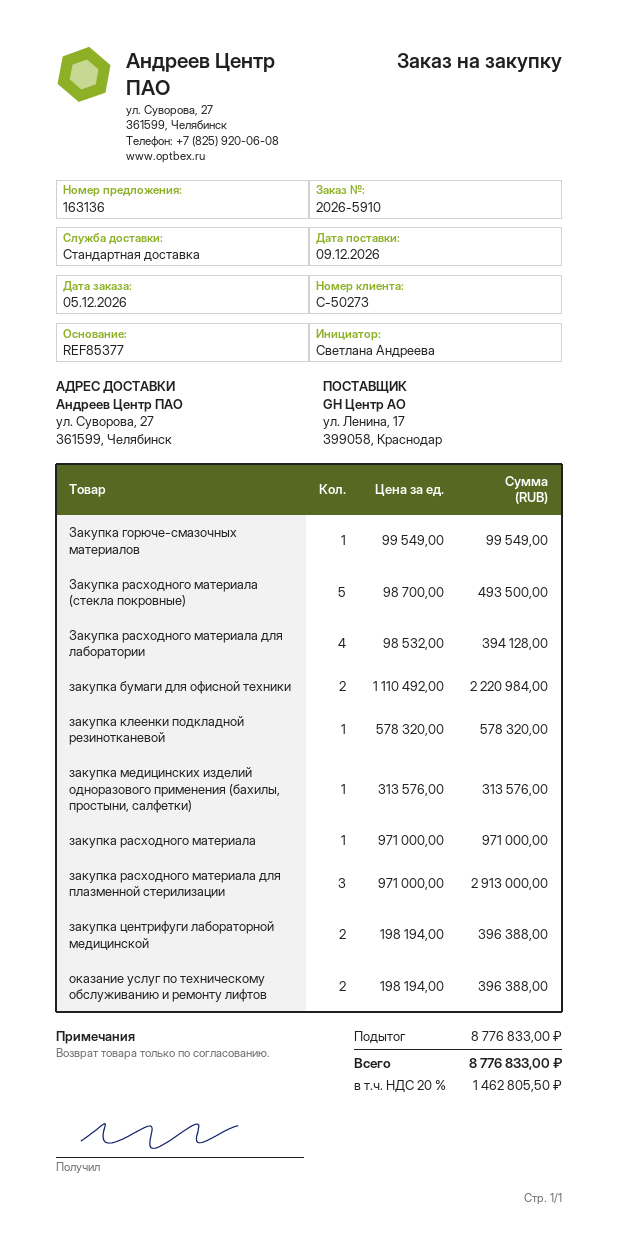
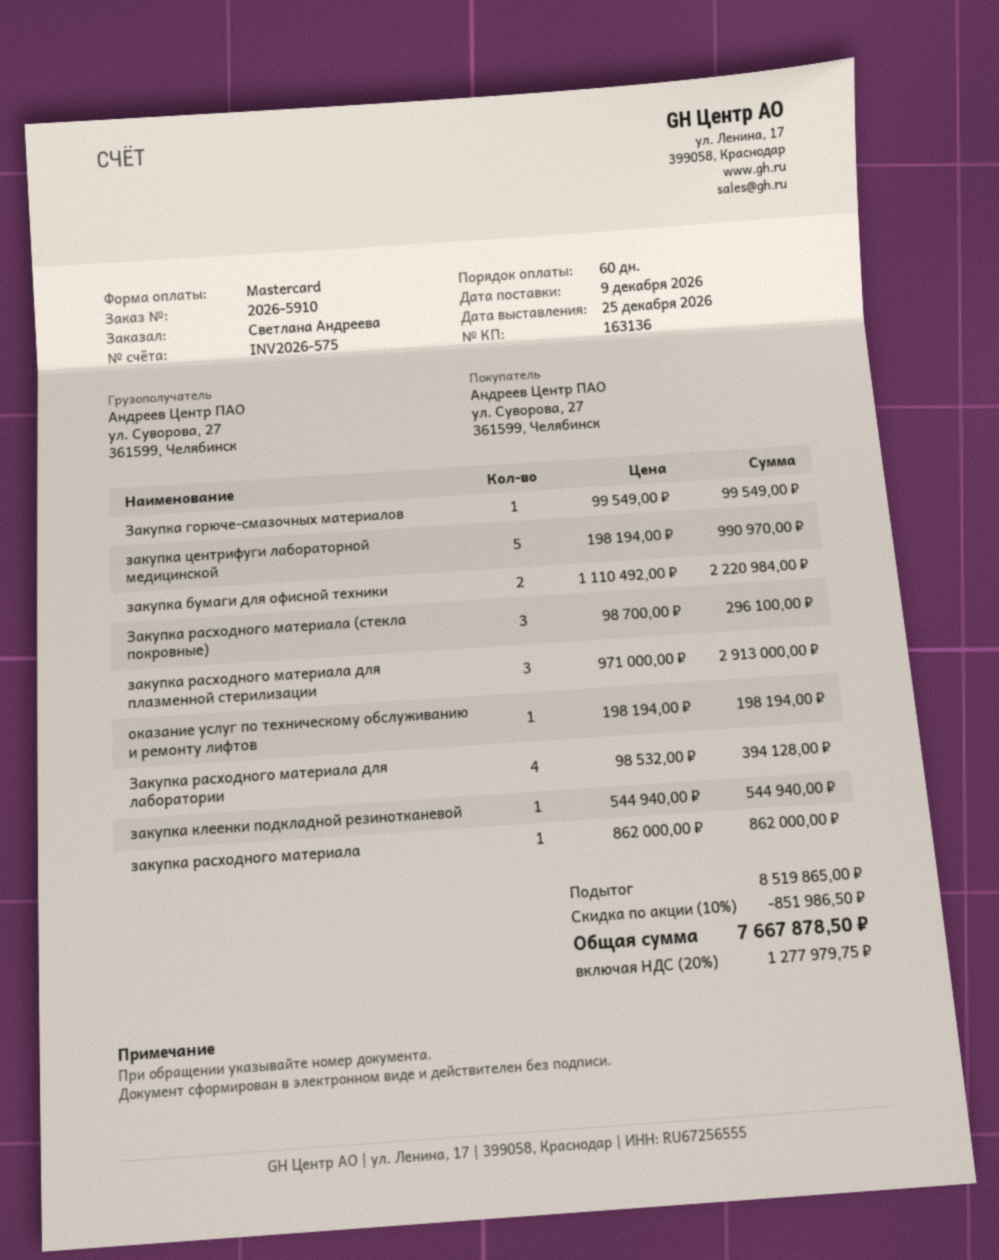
Закупка расходного материала (стекла покровные): 5 x 98700.00 = 493500.00 -> 3 x 98700.00 = 296100.00
закупка клеенки подкладной резинотканевой: 1 x 578320.00 = 578320.00 -> 1 x 544940.00 = 544940.00
закупка медицинских изделий одноразового применения (бахилы, простыни, салфетки): 1 x 313576.00 = 313576.00 -> none
закупка расходного материала: 1 x 971000.00 = 971000.00 -> 1 x 862000.00 = 862000.00
закупка центрифуги лабораторной медицинской: 2 x 198194.00 = 396388.00 -> 5 x 198194.00 = 990970.00
оказание услуг по техническому обслуживанию и ремонту лифтов: 2 x 198194.00 = 396388.00 -> 1 x 198194.00 = 198194.00
subtotal: 8776833.00 -> 8519865.00
discount: none -> 10% = 851986.50
tax: 20% = 1462805.50 -> 20% = 1277979.75
total: 8776833.00 -> 7667878.50

